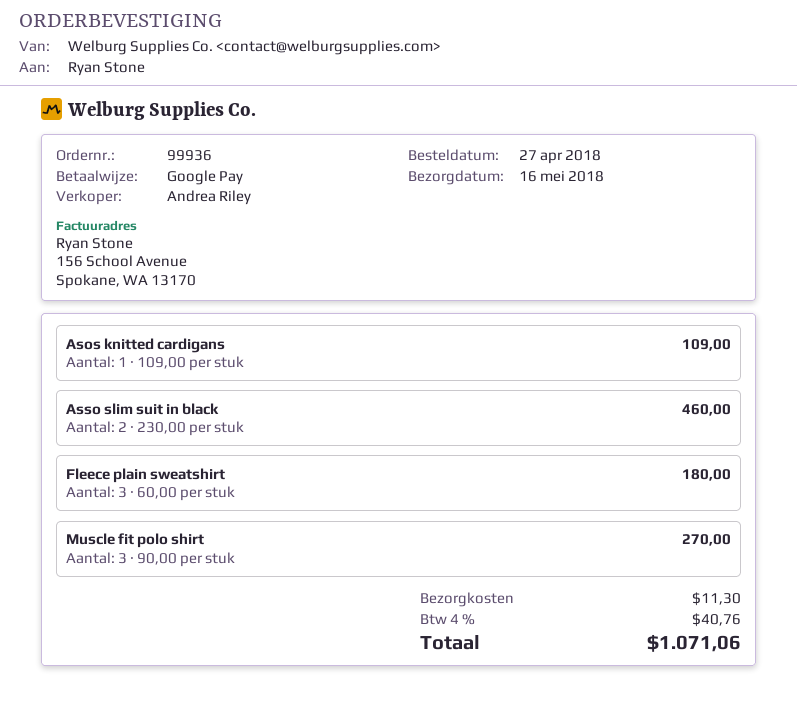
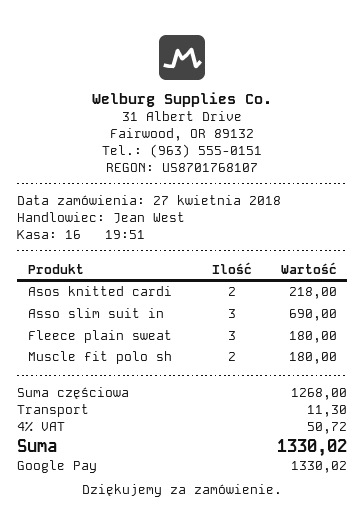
sales rep: Andrea Riley -> Jean West
Asos knitted cardigans: 1 for 109.00 -> 2 for 218.00
Asso slim suit in black: 2 for 460.00 -> 3 for 690.00
Muscle fit polo shirt: 3 for 270.00 -> 2 for 180.00
tax: 4% = 40.76 -> 4% = 50.72
total: 1071.06 -> 1330.02

